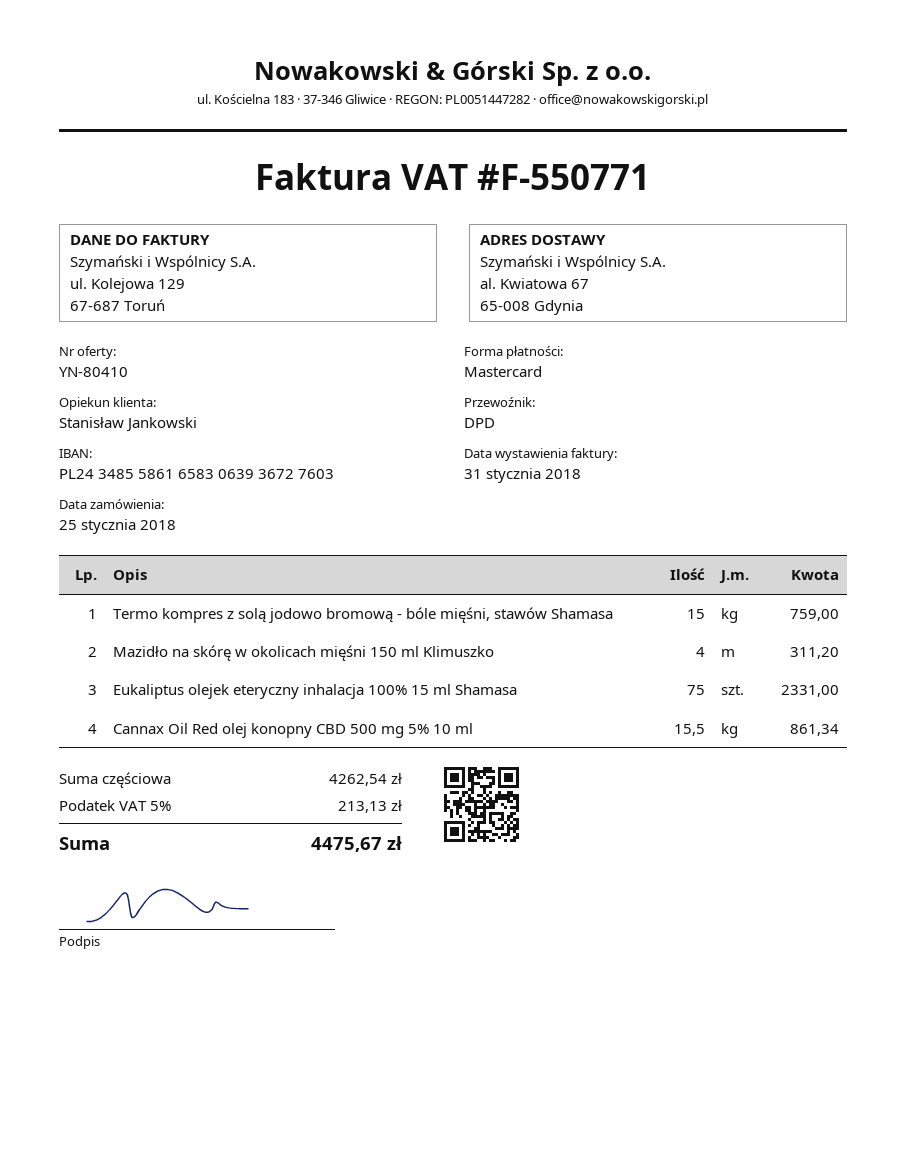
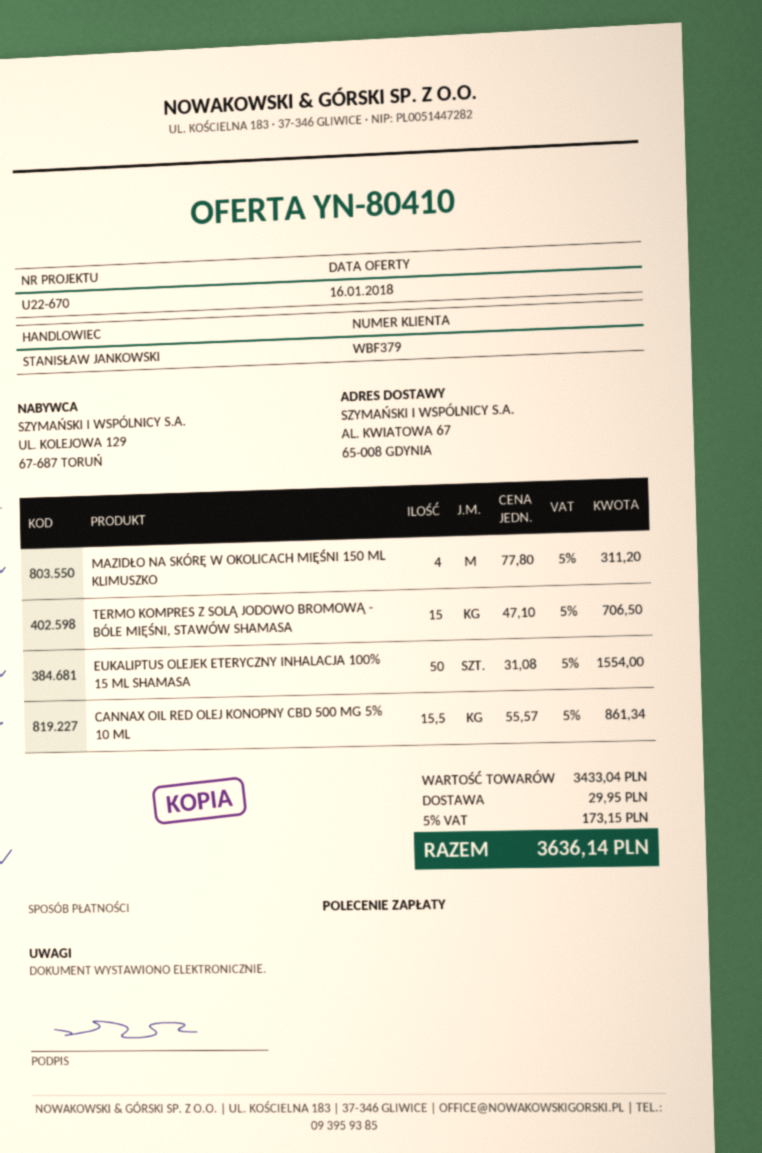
payment method: Mastercard -> direct debit
Termo kompres z solą jodowo bromową - bóle mięśni, stawów Shamasa: 15 for 759.00 -> 15 for 706.50
Eukaliptus olejek eteryczny inhalacja 100% 15 ml Shamasa: 75 for 2331.00 -> 50 for 1554.00
subtotal: 4262.54 -> 3433.04
shipping: none -> 29.95
tax: 5% = 213.13 -> 5% = 173.15
total: 4475.67 -> 3636.14

